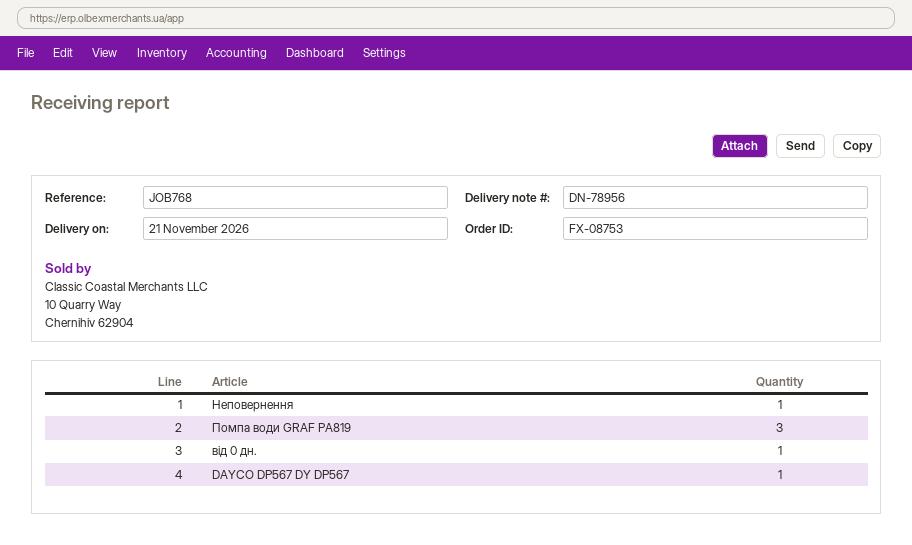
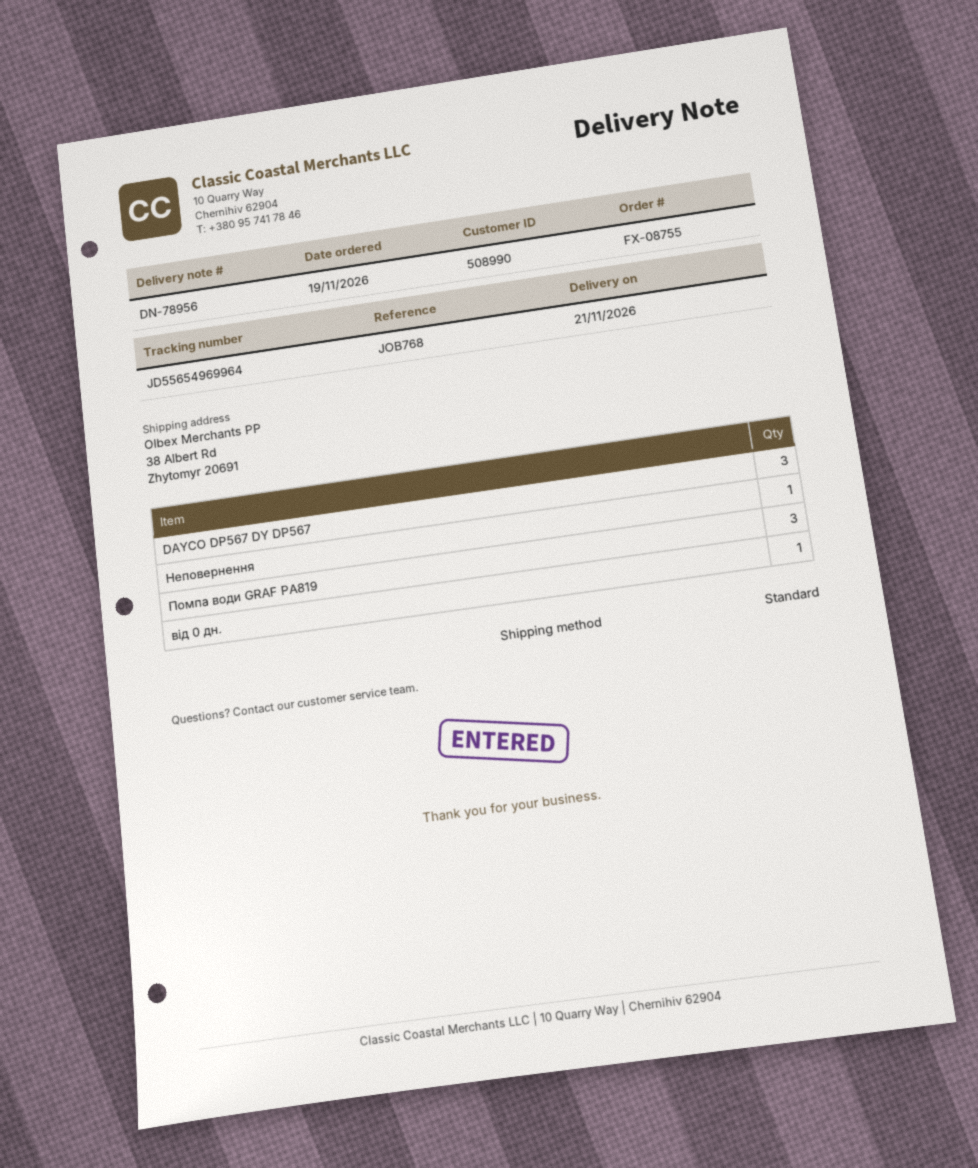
order number: FX-08753 -> FX-08755
DAYCO DP567 DY DP567: 1 -> 3

